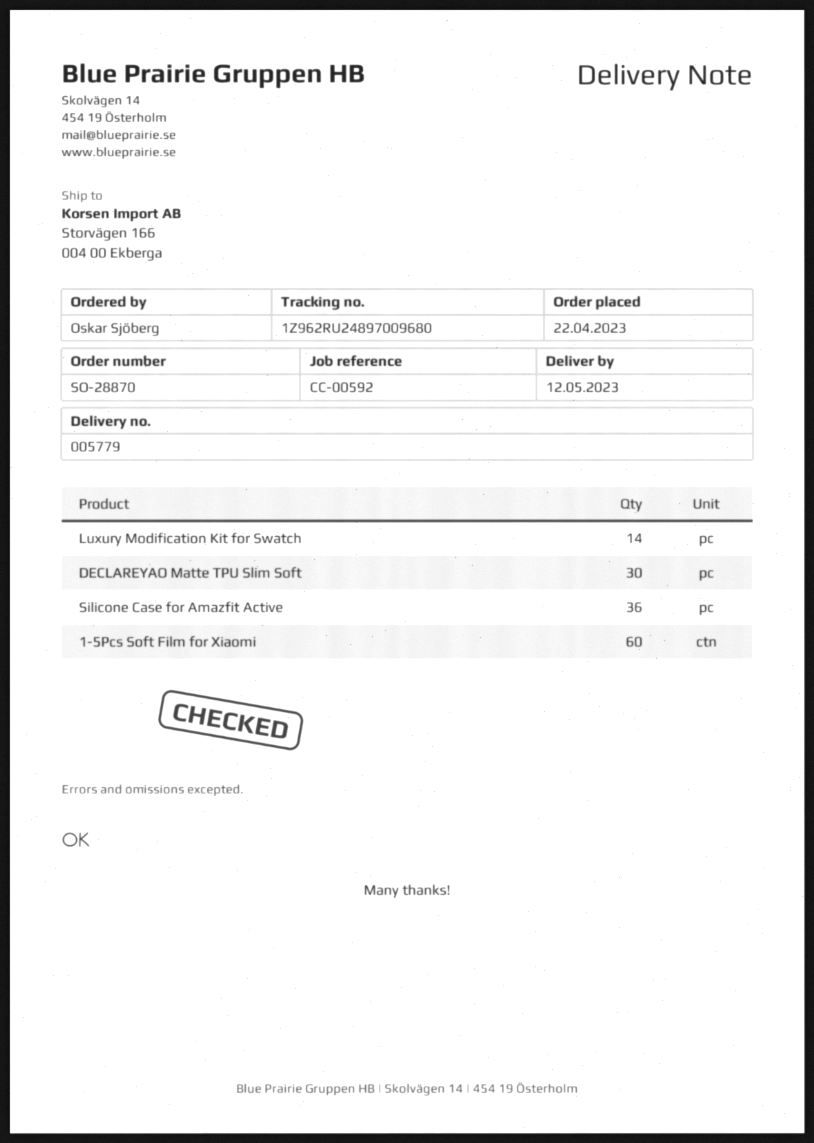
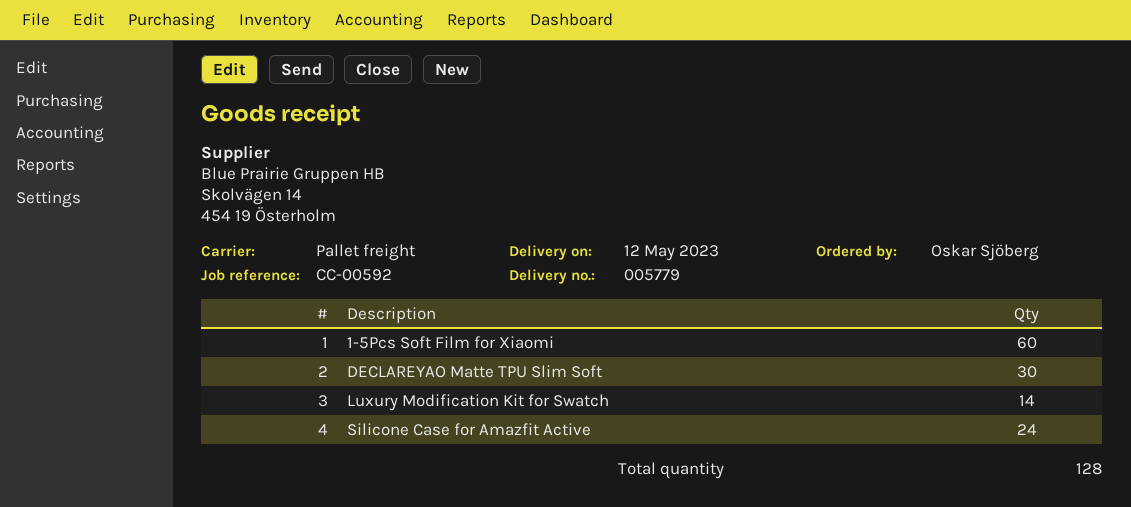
Silicone Case for Amazfit Active: 36 -> 24

